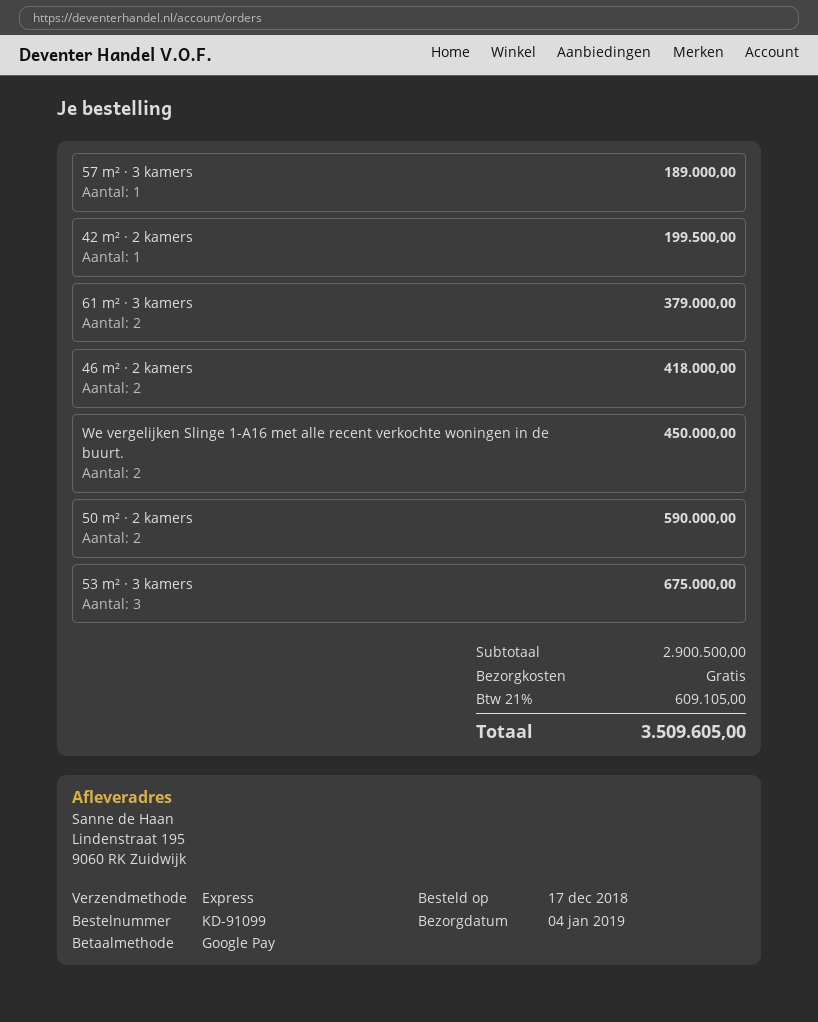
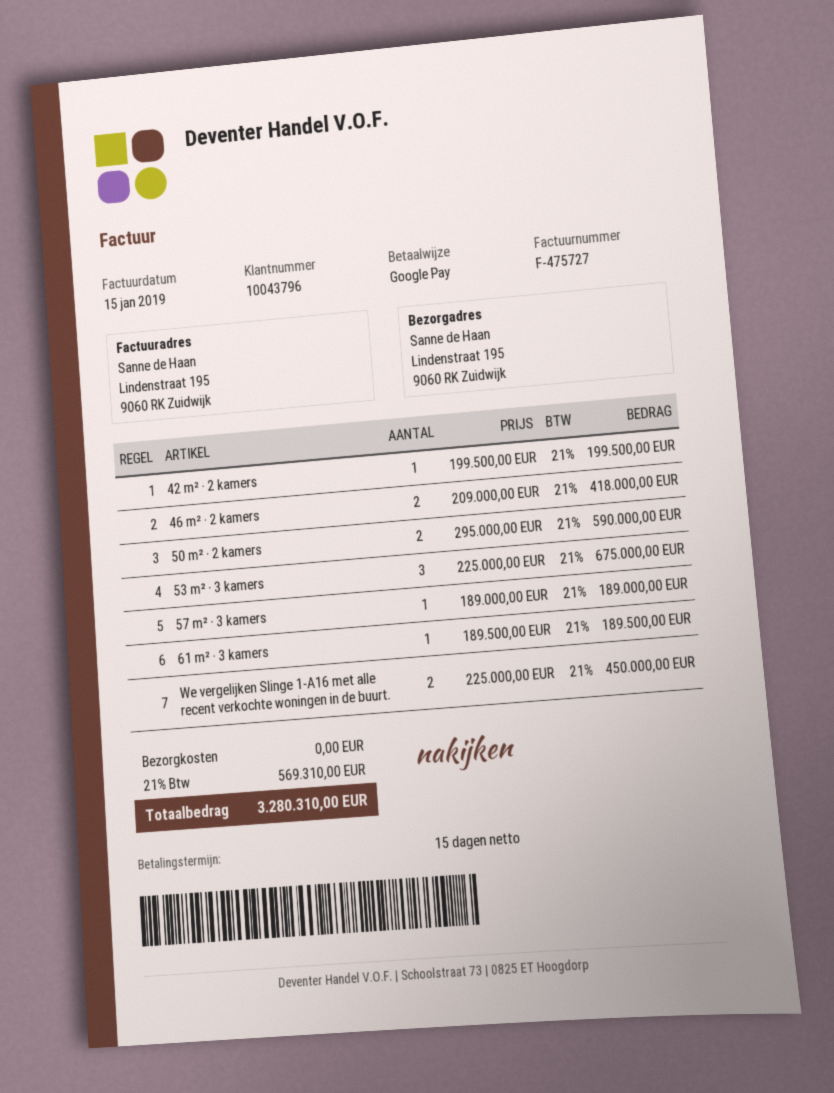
61 m² · 3 kamers: 2 for 379000.00 -> 1 for 189500.00
tax: 21% = 609105.00 -> 21% = 569310.00
total: 3509605.00 -> 3280310.00

